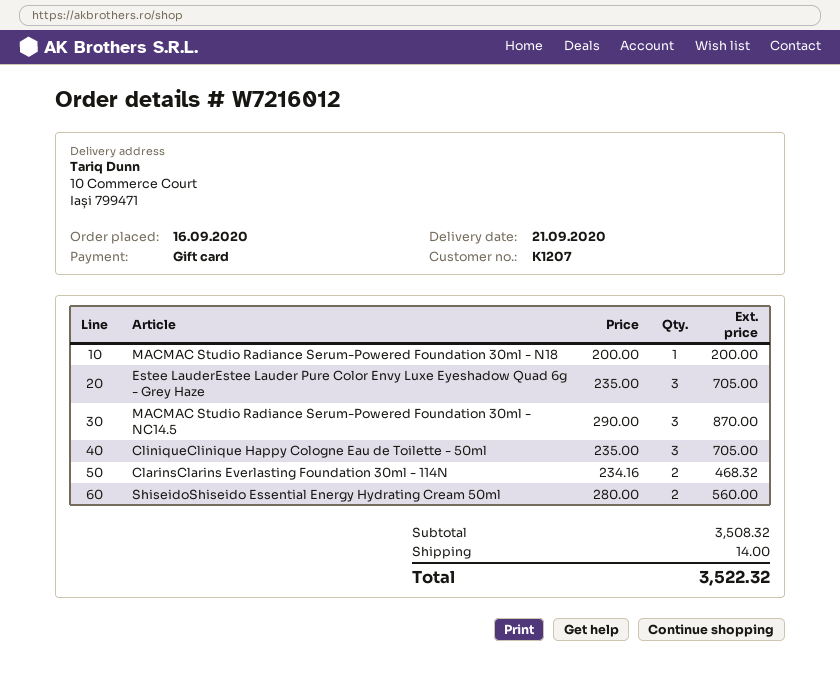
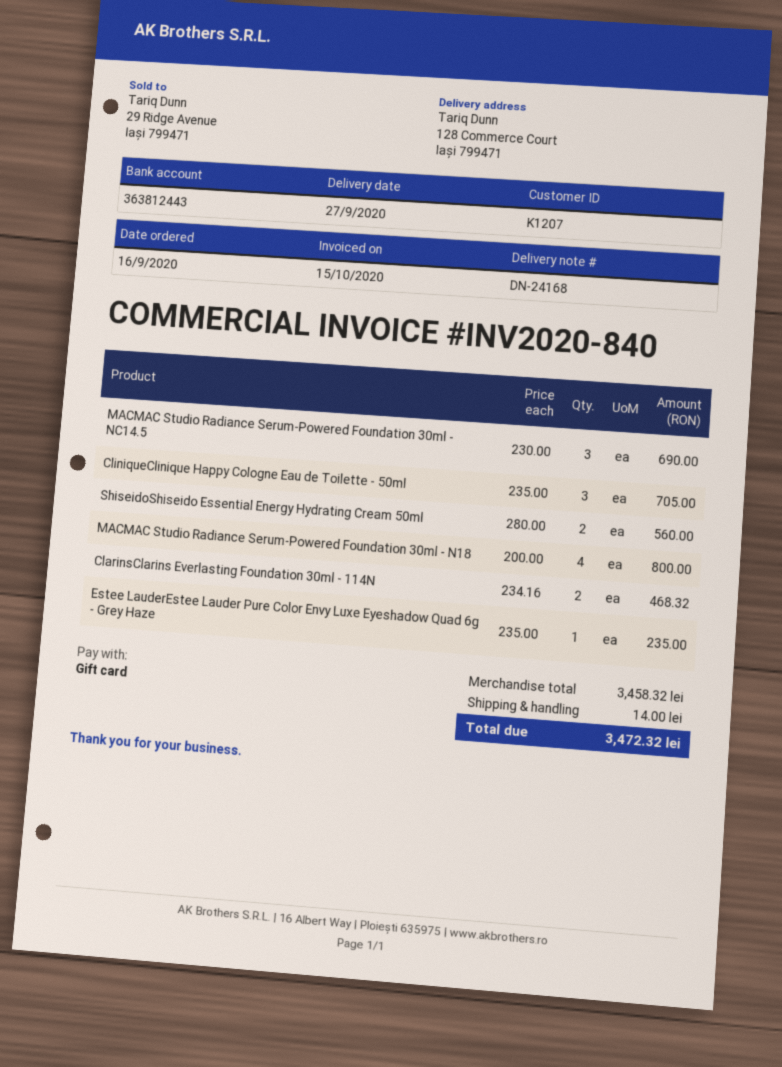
delivery date: 2020-09-21 -> 2020-09-27
ship to: 10 Commerce Court, Iași 799471 -> 128 Commerce Court, Iași 799471
MACMAC Studio Radiance Serum-Powered Foundation 30ml - N18: 1 x 200.00 = 200.00 -> 4 x 200.00 = 800.00
Estee LauderEstee Lauder Pure Color Envy Luxe Eyeshadow Quad 6g - Grey Haze: 3 x 235.00 = 705.00 -> 1 x 235.00 = 235.00
MACMAC Studio Radiance Serum-Powered Foundation 30ml - NC14.5: 3 x 290.00 = 870.00 -> 3 x 230.00 = 690.00
subtotal: 3508.32 -> 3458.32
total: 3522.32 -> 3472.32

